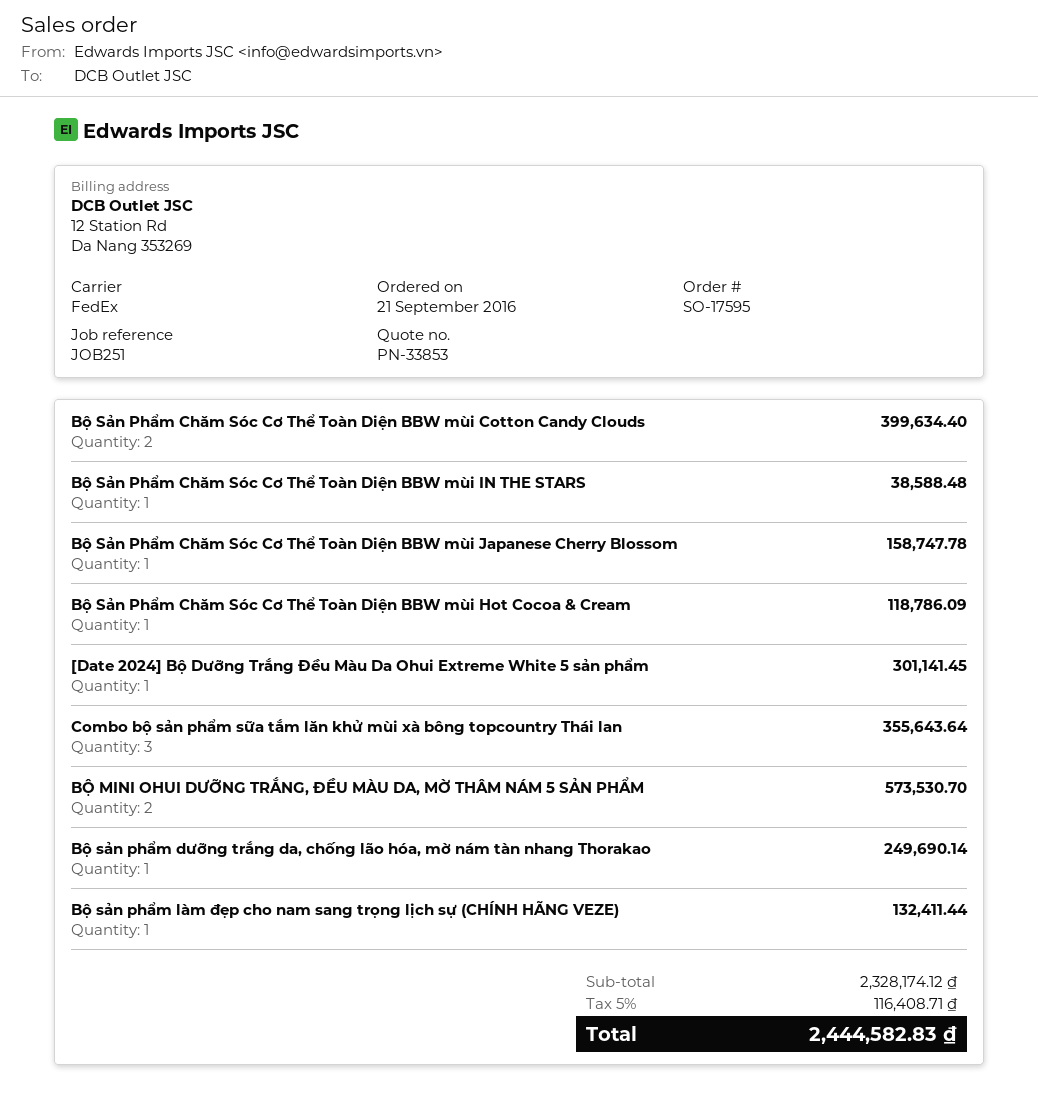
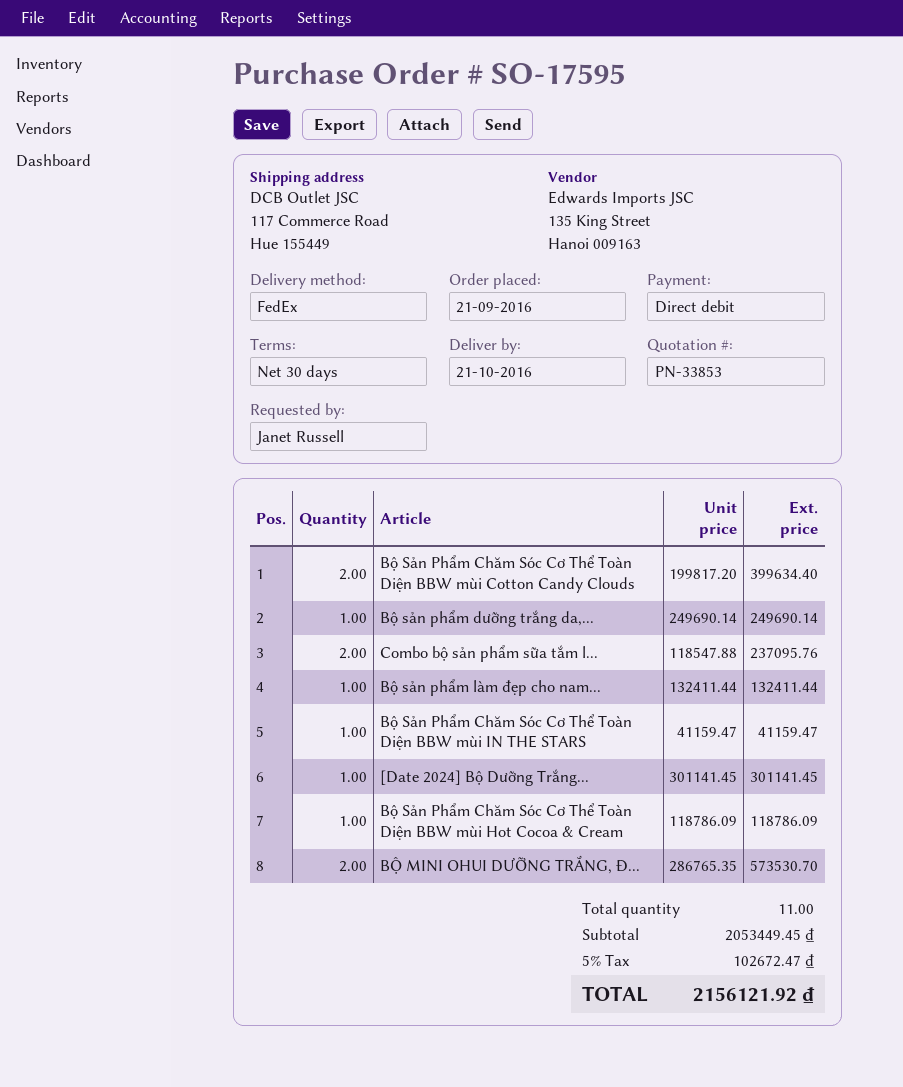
Bộ Sản Phẩm Chăm Sóc Cơ Thể Toàn Diện BBW mùi IN THE STARS: 1 for 38588.48 -> 1 for 41159.47
Bộ Sản Phẩm Chăm Sóc Cơ Thể Toàn Diện BBW mùi Japanese Cherry Blossom: 1 for 158747.78 -> none
Combo bộ sản phẩm sữa tắm lăn khử mùi xà bông topcountry Thái lan: 3 for 355643.64 -> 2 for 237095.76
subtotal: 2328174.12 -> 2053449.45
tax: 5% = 116408.71 -> 5% = 102672.47
total: 2444582.83 -> 2156121.92

